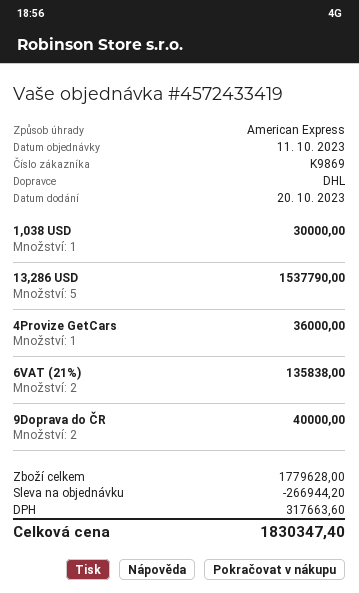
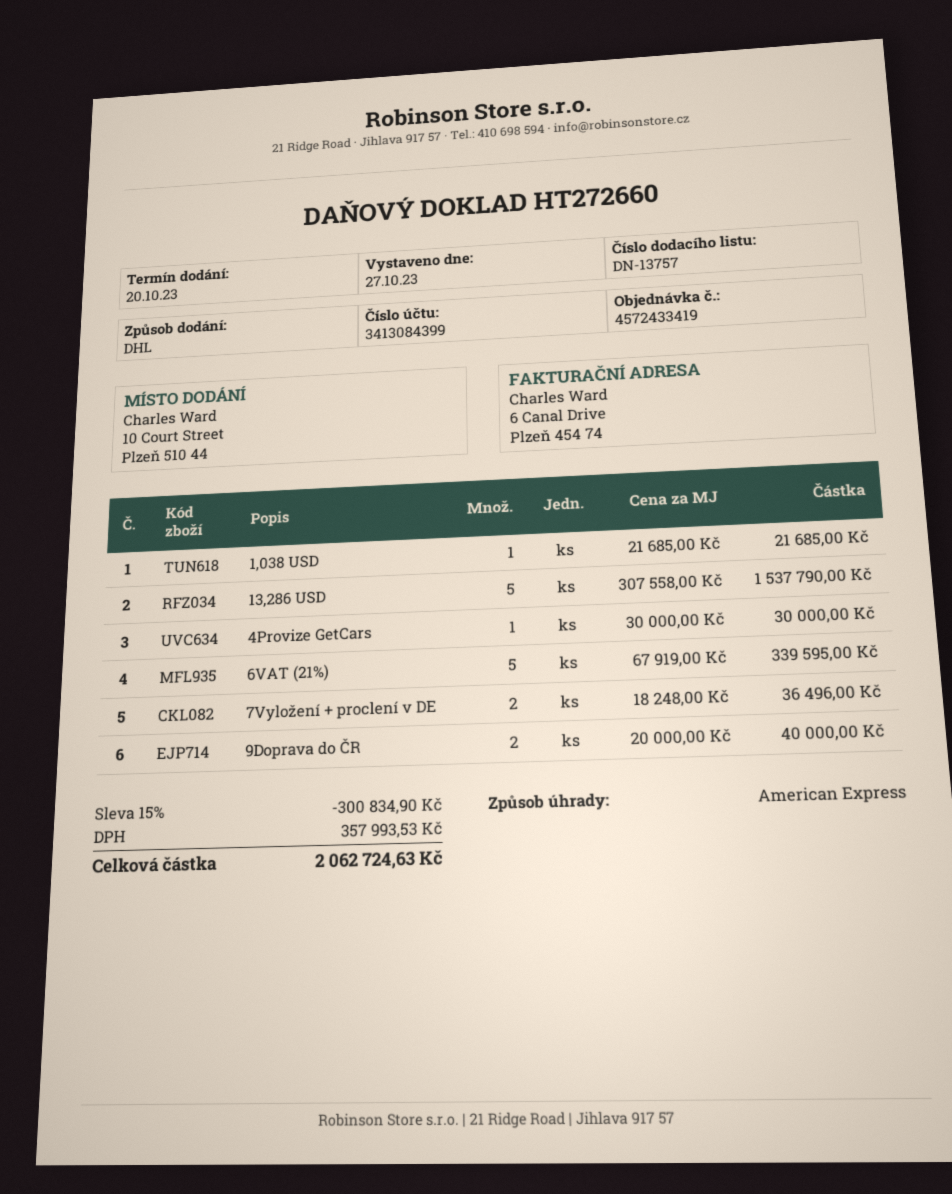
1,038 USD: 1 for 30000.00 -> 1 for 21685.00
4Provize GetCars: 1 for 36000.00 -> 1 for 30000.00
6VAT (21%): 2 for 135838.00 -> 5 for 339595.00
7Vyložení + proclení v DE: none -> 2 for 36496.00
discount: 266944.20 -> 300834.90
tax: 317663.60 -> 357993.53
total: 1830347.40 -> 2062724.63

